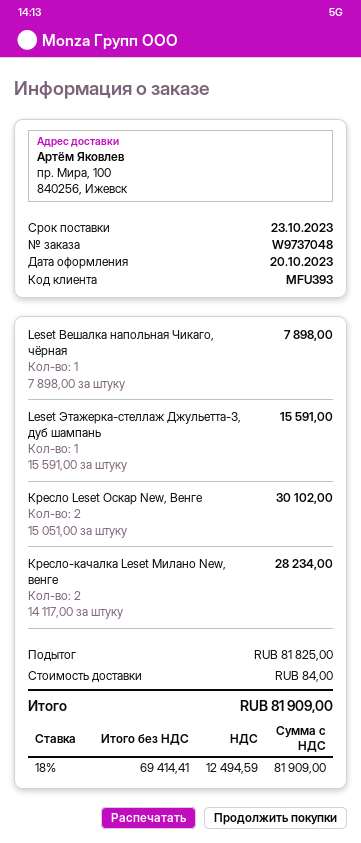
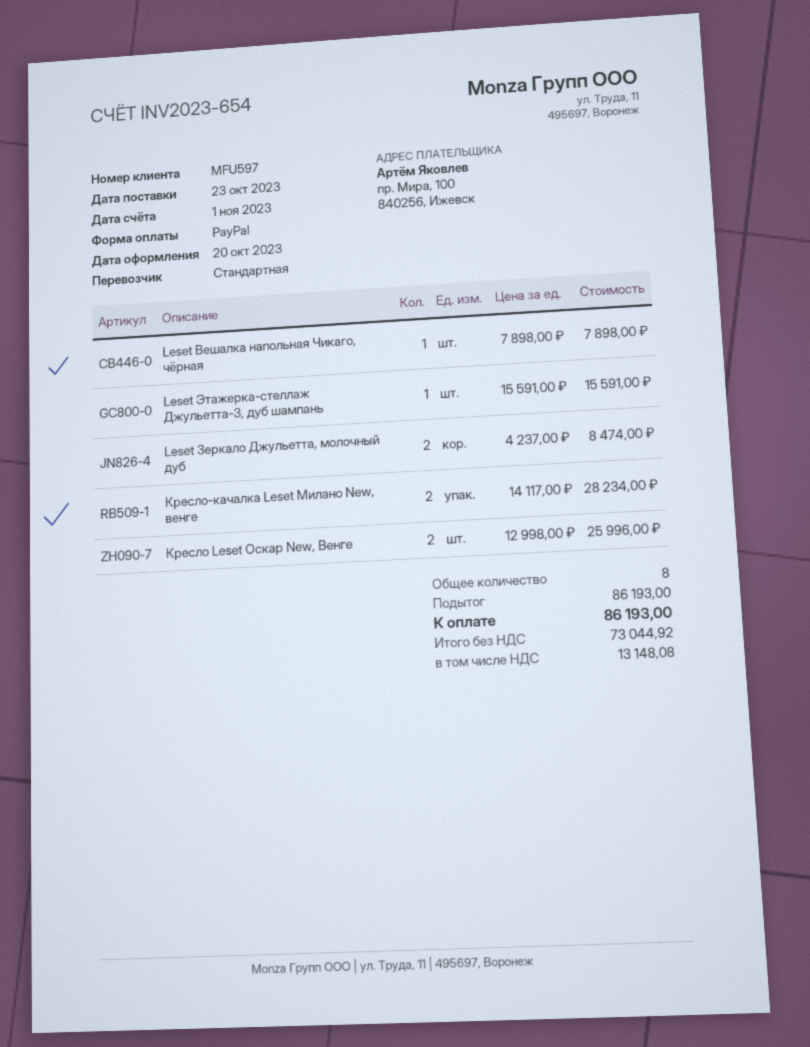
customer number: MFU393 -> MFU597
Кресло Leset Оскар New, Венге: 2 x 15051.00 = 30102.00 -> 2 x 12998.00 = 25996.00
Leset Зеркало Джульетта, молочный дуб: none -> 2 x 4237.00 = 8474.00
subtotal: 81825.00 -> 86193.00
shipping: 84.00 -> none
net: 69414.41 -> 73044.92
tax: 12494.59 -> 13148.08
total: 81909.00 -> 86193.00

